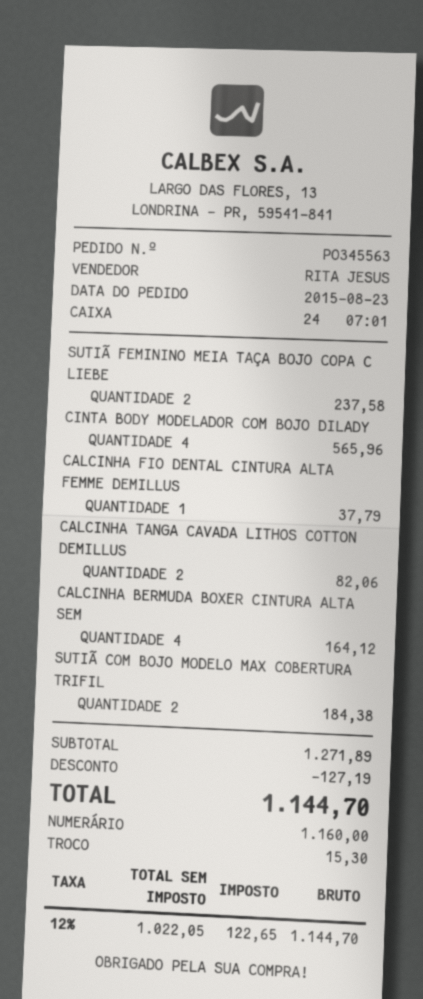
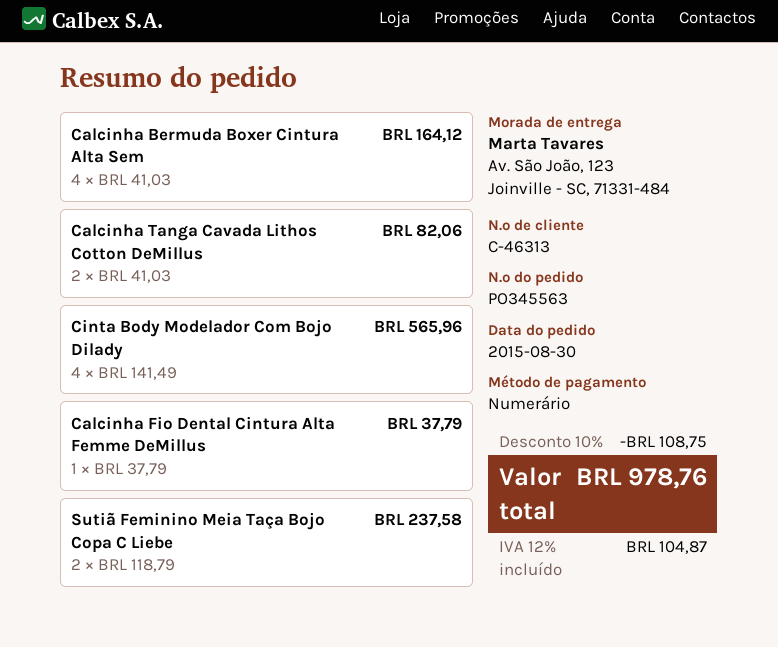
order date: 2015-08-23 -> 2015-08-30
SUTIÃ COM BOJO MODELO MAX COBERTURA TRIFIL: 2 for 184.38 -> none
discount: 127.19 -> 108.75
tax: 12% = 122.65 -> 12% = 104.87
total: 1144.70 -> 978.76

